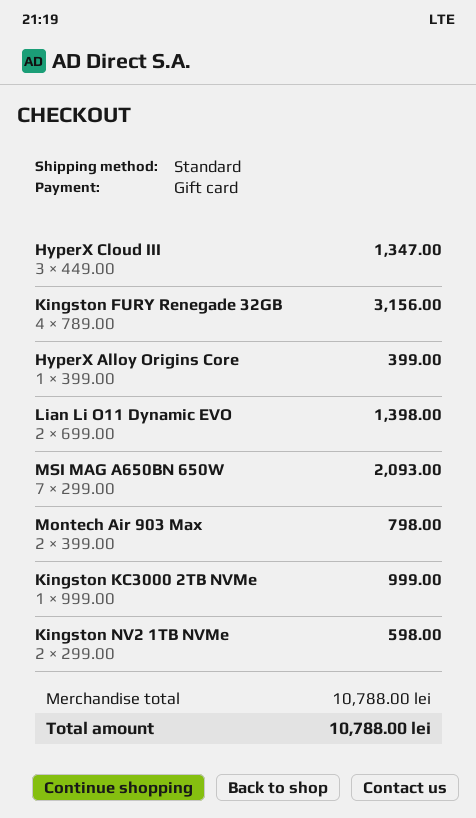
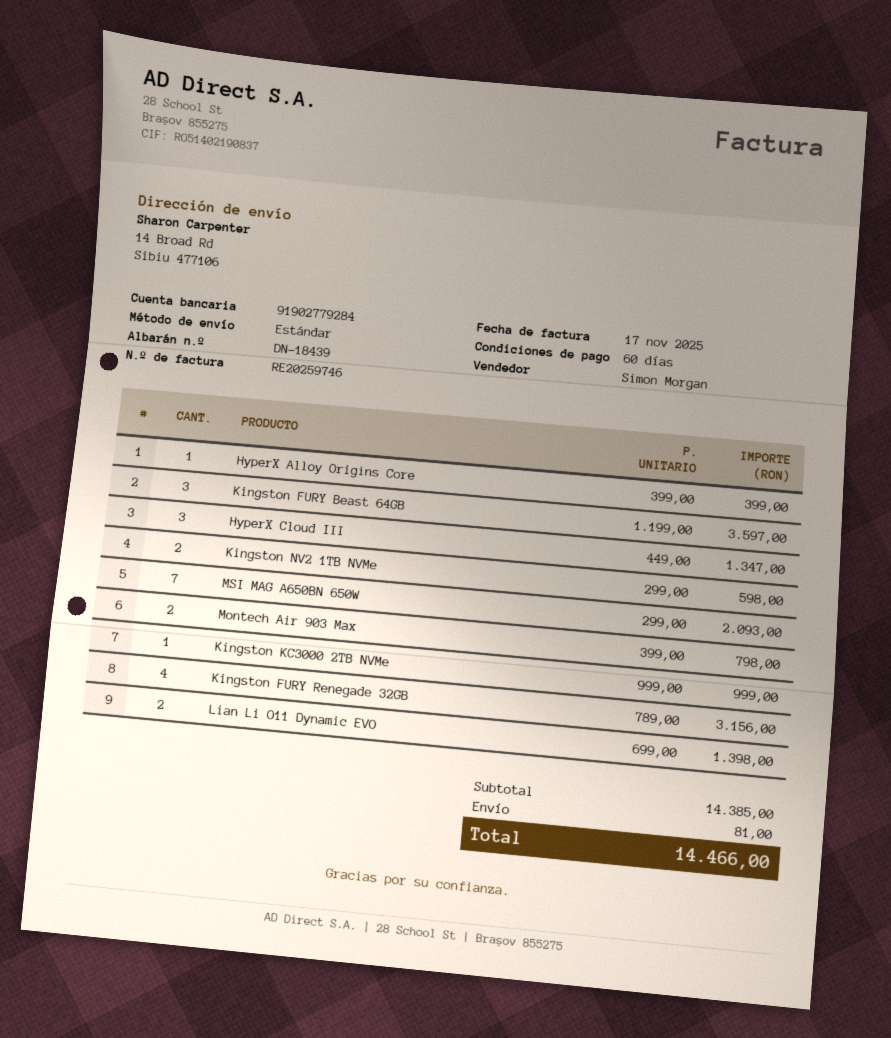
Kingston FURY Beast 64GB: none -> 3 x 1199.00 = 3597.00
subtotal: 10788.00 -> 14385.00
shipping: none -> 81.00
total: 10788.00 -> 14466.00

